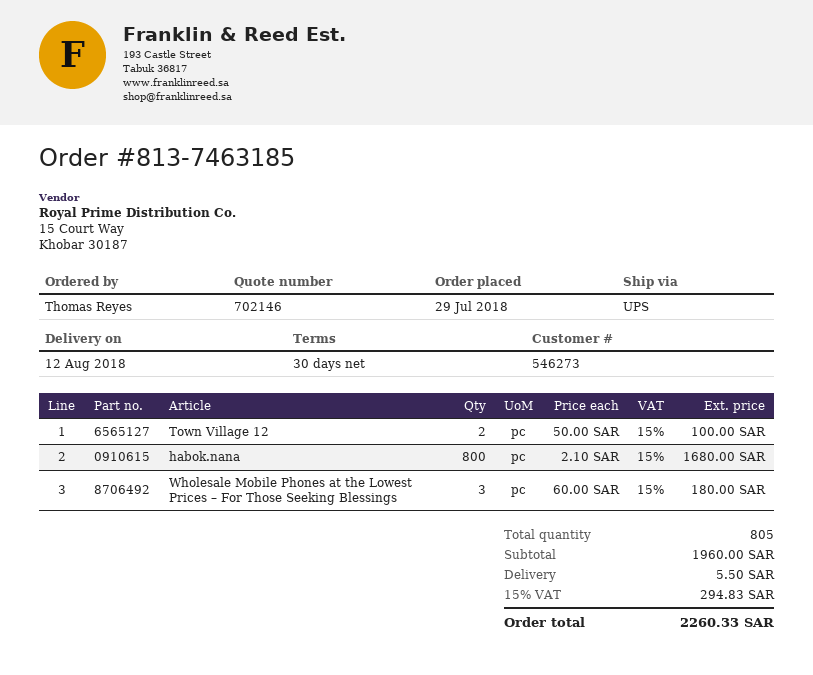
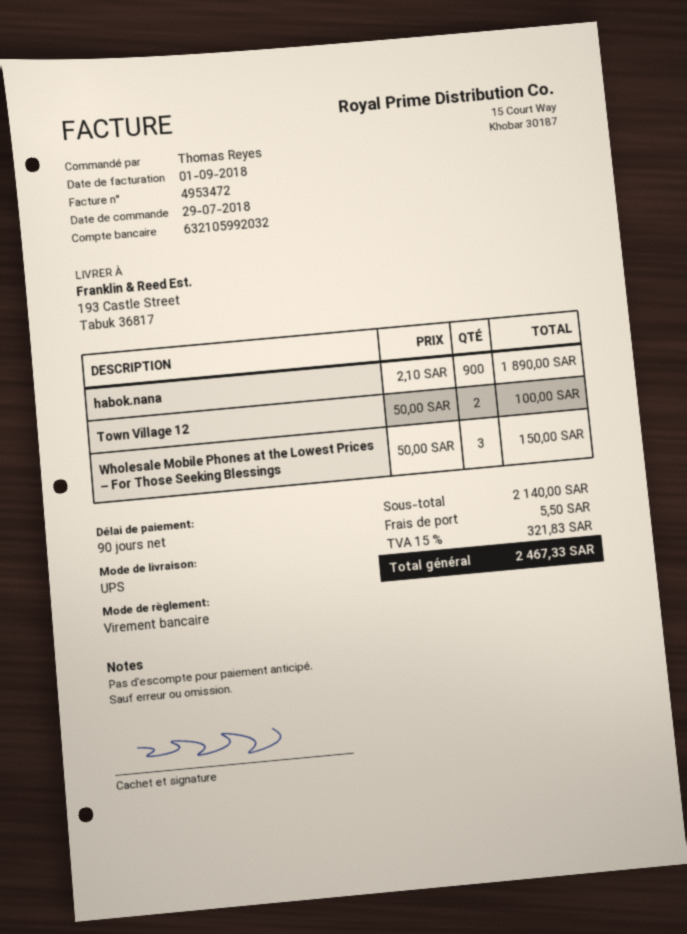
payment terms: 30 days -> 90 days
habok.nana: 800 x 2.10 = 1680.00 -> 900 x 2.10 = 1890.00
Wholesale Mobile Phones at the Lowest Prices – For Those Seeking Blessings: 3 x 60.00 = 180.00 -> 3 x 50.00 = 150.00
subtotal: 1960.00 -> 2140.00
tax: 15% = 294.83 -> 15% = 321.83
total: 2260.33 -> 2467.33

